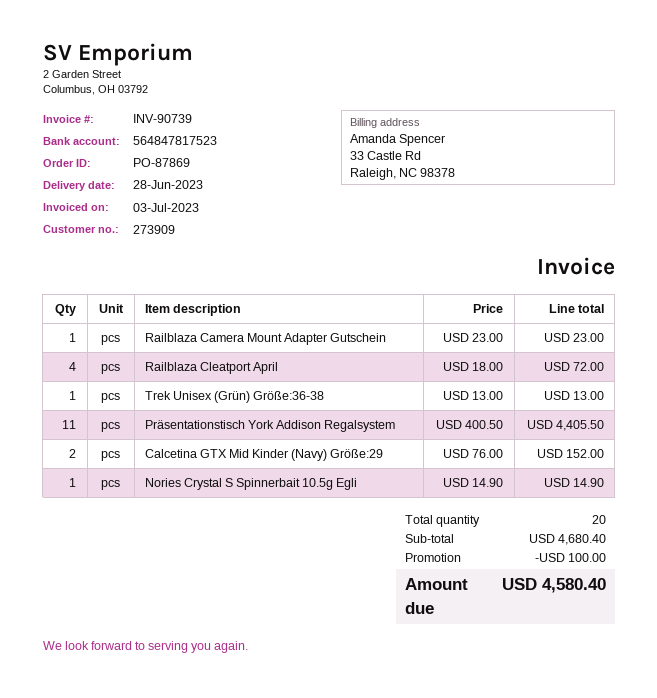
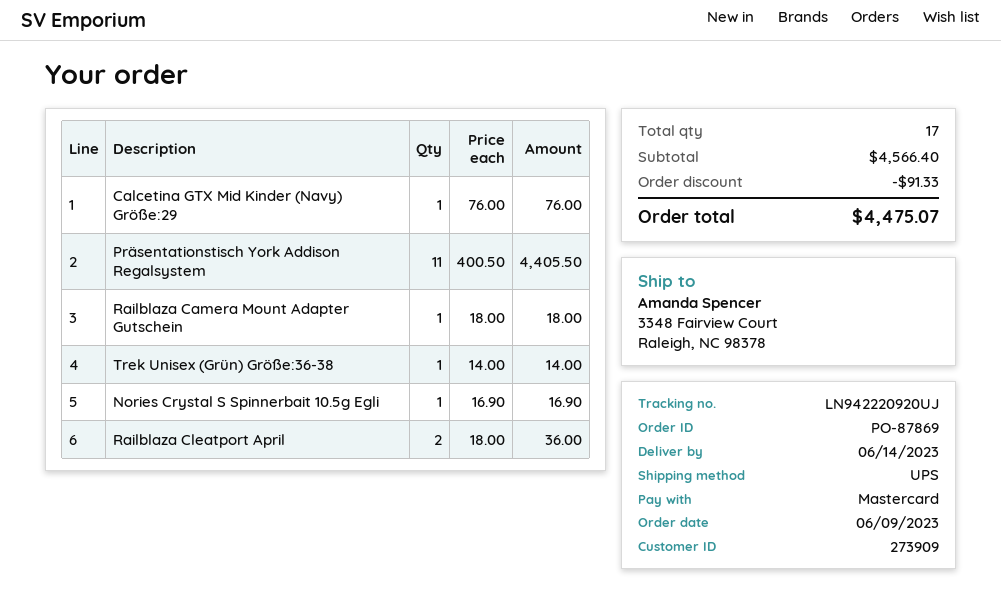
delivery date: 2023-06-28 -> 2023-06-14
Railblaza Camera Mount Adapter Gutschein: 1 x 23.00 = 23.00 -> 1 x 18.00 = 18.00
Railblaza Cleatport April: 4 x 18.00 = 72.00 -> 2 x 18.00 = 36.00
Trek Unisex (Grün) Größe:36-38: 1 x 13.00 = 13.00 -> 1 x 14.00 = 14.00
Calcetina GTX Mid Kinder (Navy) Größe:29: 2 x 76.00 = 152.00 -> 1 x 76.00 = 76.00
Nories Crystal S Spinnerbait 10.5g Egli: 1 x 14.90 = 14.90 -> 1 x 16.90 = 16.90
total quantity: 20 -> 17
subtotal: 4680.40 -> 4566.40
discount: 100.00 -> 91.33
total: 4580.40 -> 4475.07

